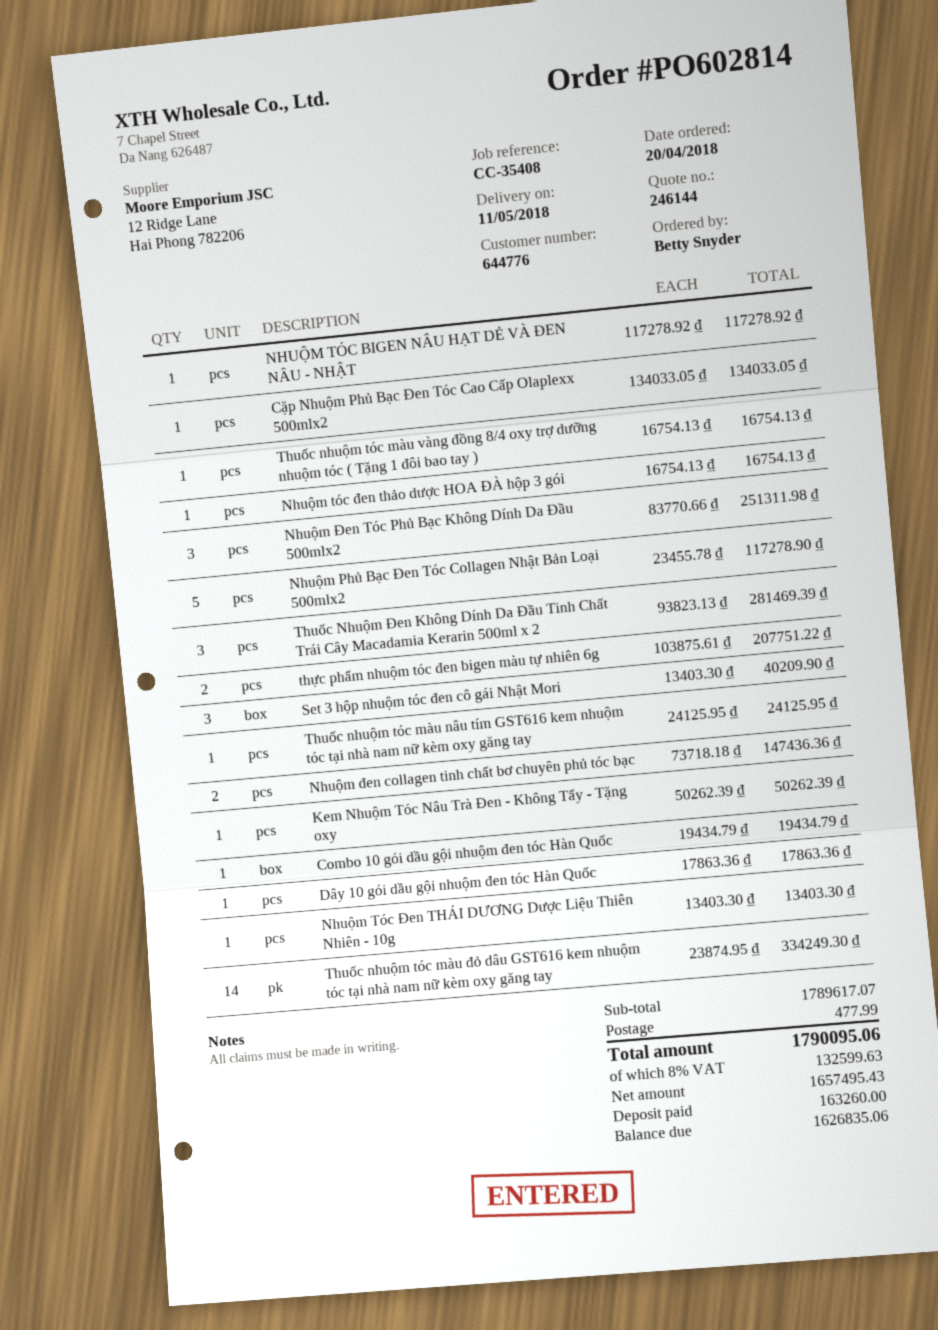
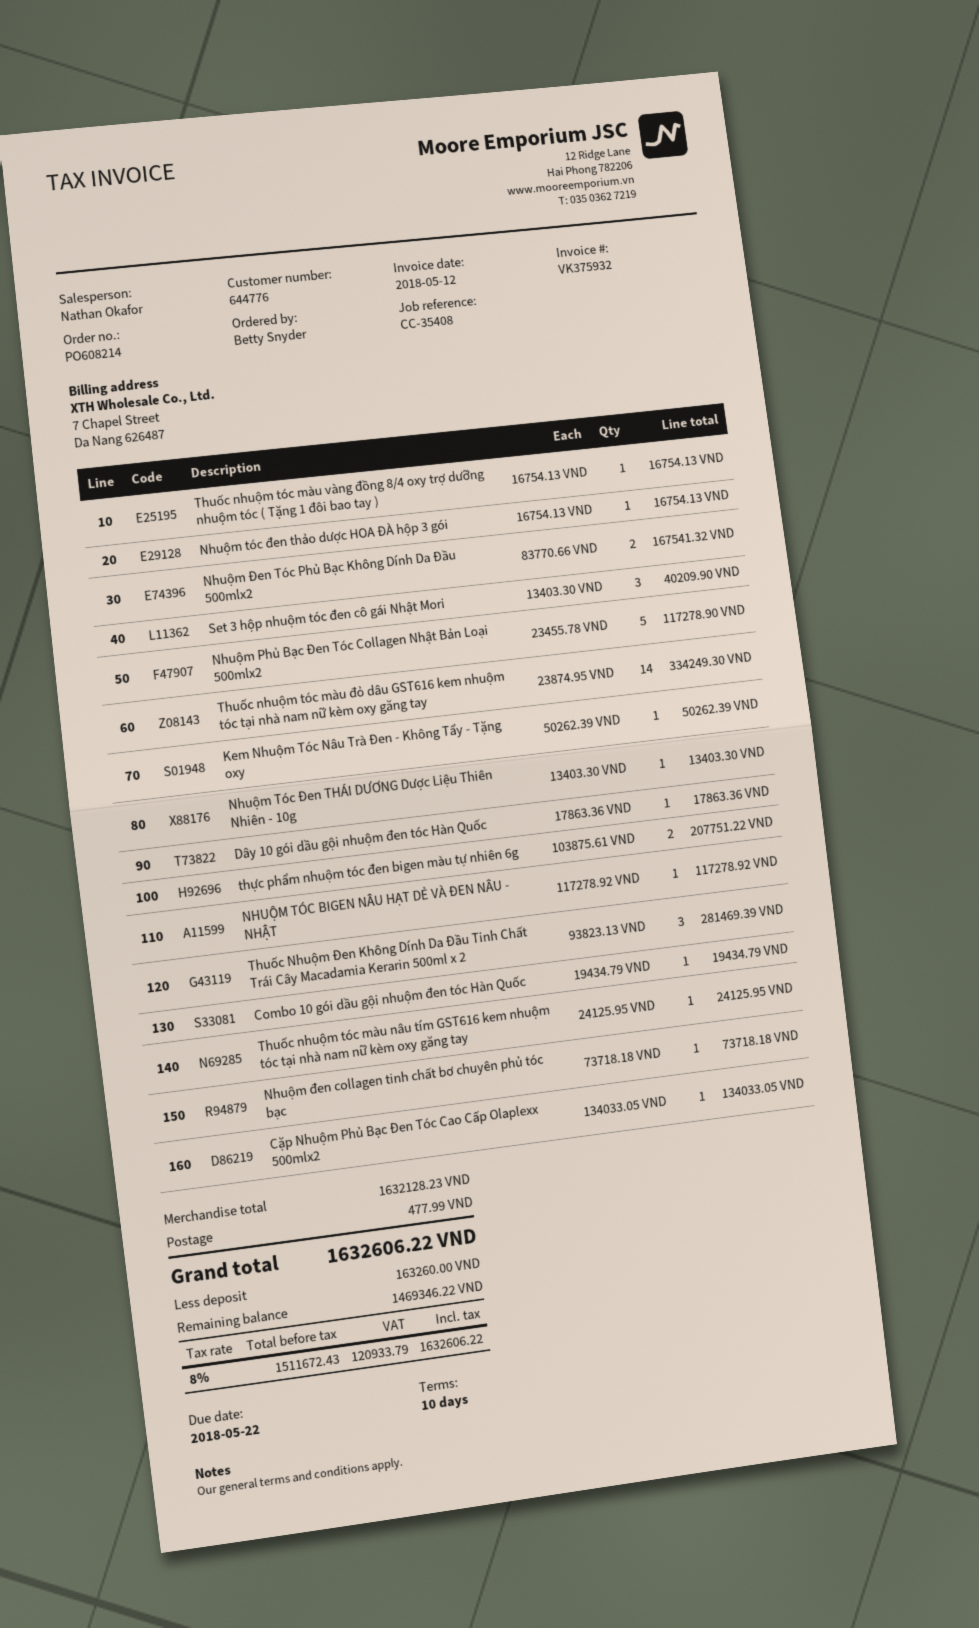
order number: PO602814 -> PO608214
Nhuộm Đen Tóc Phủ Bạc Không Dính Da Đầu 500mlx2: 3 x 83770.66 = 251311.98 -> 2 x 83770.66 = 167541.32
Nhuộm đen collagen tinh chất bơ chuyên phủ tóc bạc: 2 x 73718.18 = 147436.36 -> 1 x 73718.18 = 73718.18
subtotal: 1789617.07 -> 1632128.23
net: 1657495.43 -> 1511672.43
tax: 8% = 132599.63 -> 8% = 120933.79
total: 1790095.06 -> 1632606.22
balance: 1626835.06 -> 1469346.22

